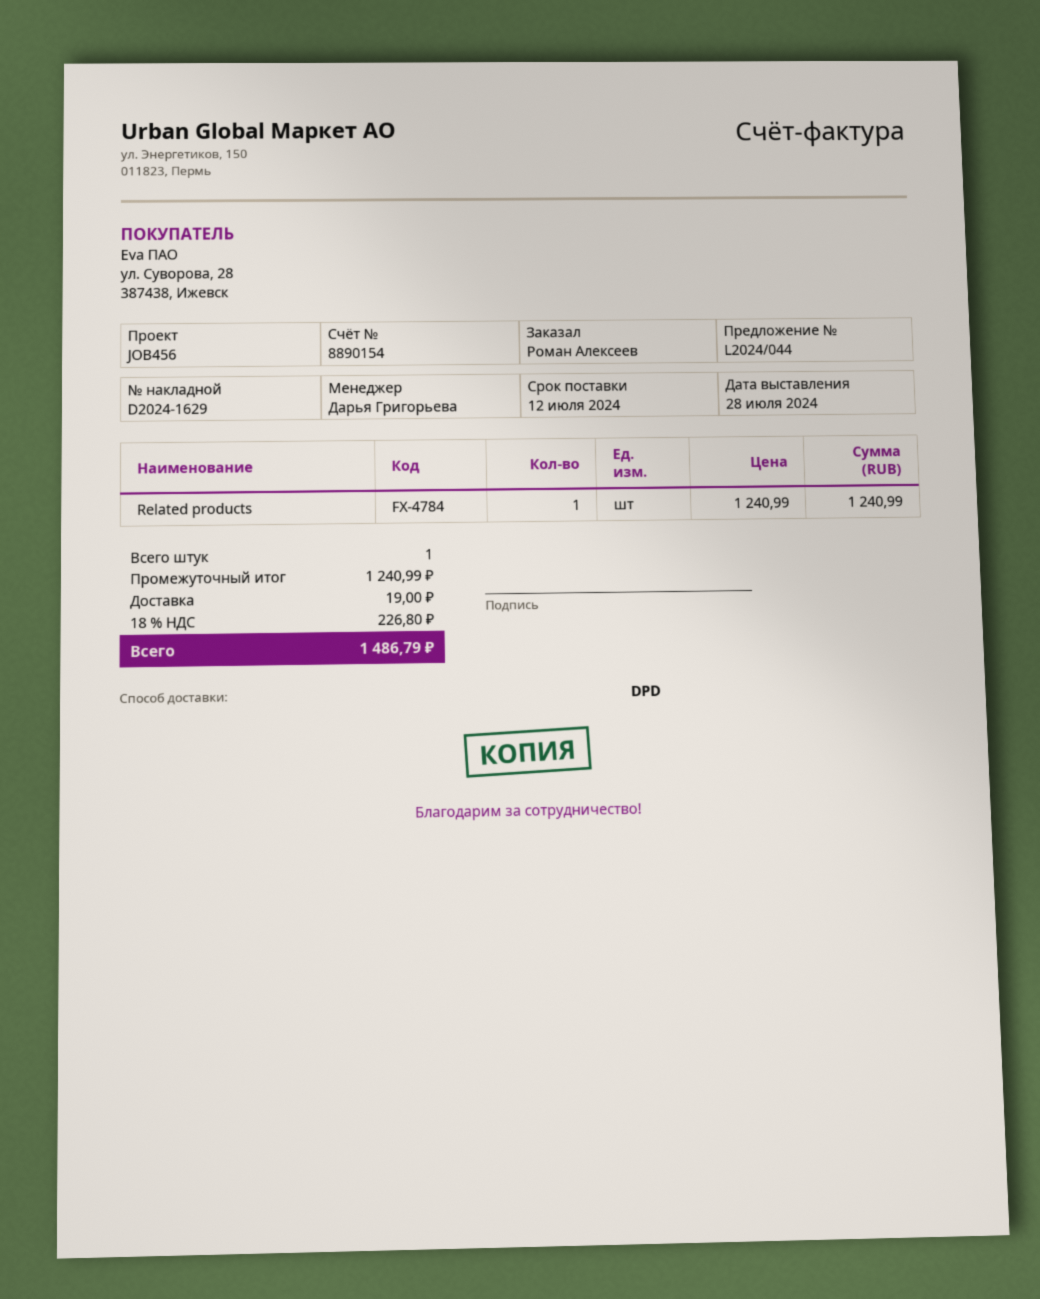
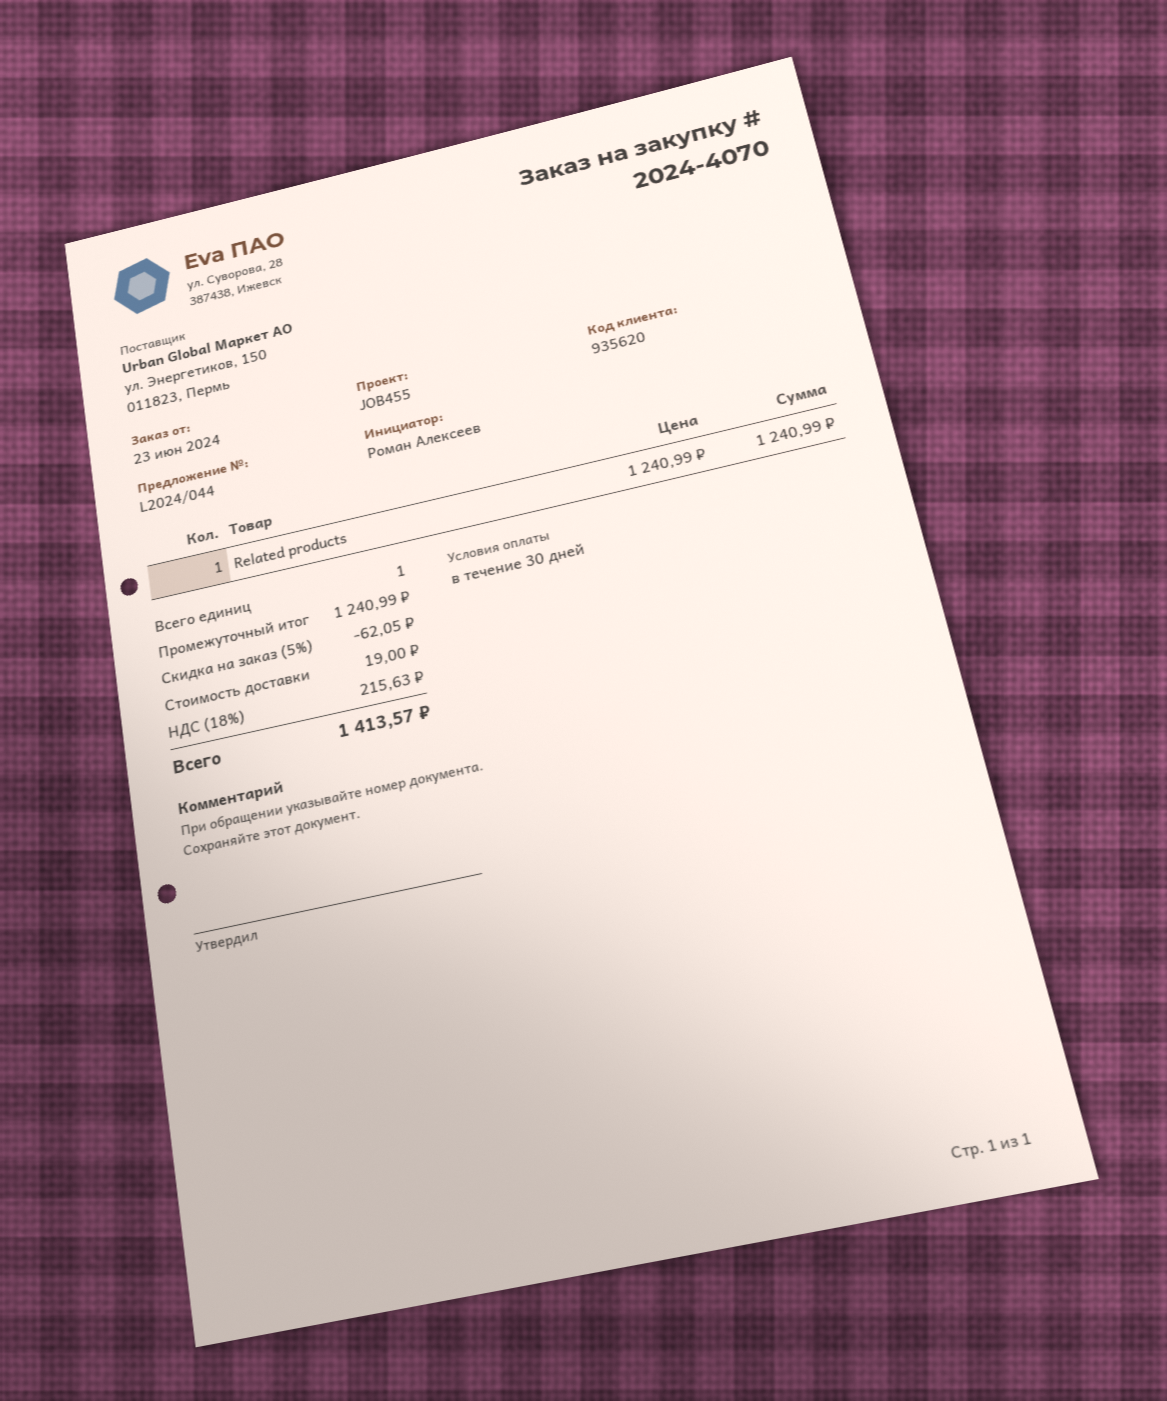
reference: JOB456 -> JOB455
discount: none -> 5% = 62.05
tax: 18% = 226.80 -> 18% = 215.63
total: 1486.79 -> 1413.57

